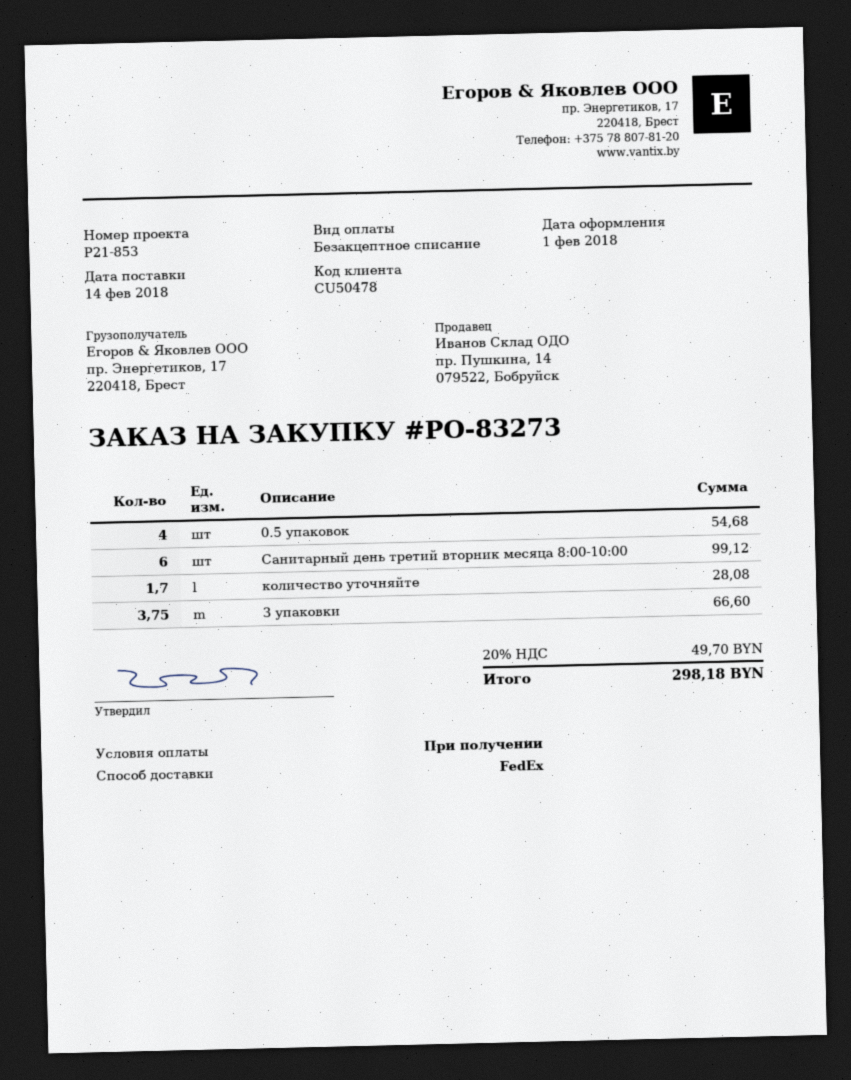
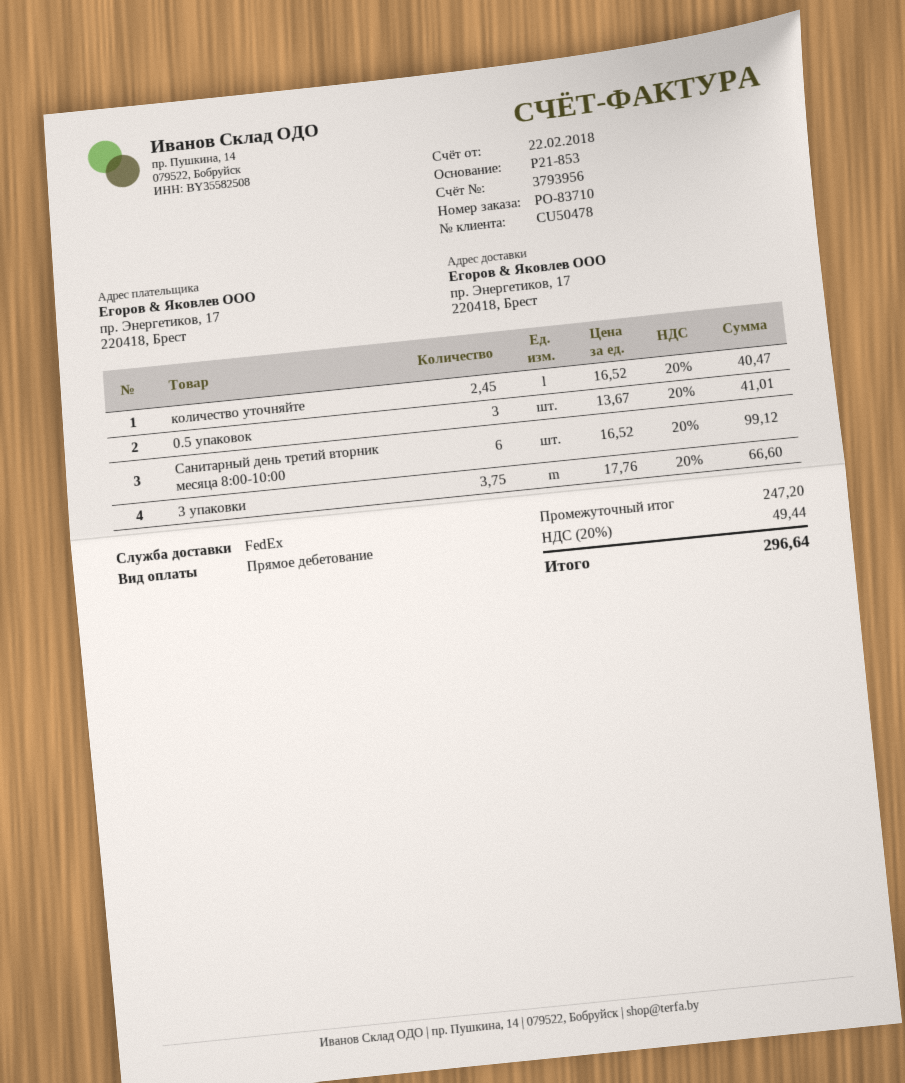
order number: PO-83273 -> PO-83710
0.5 упаковок: 4 for 54.68 -> 3 for 41.01
количество уточняйте: 1.7 for 28.08 -> 2.45 for 40.47
tax: 20% = 49.70 -> 20% = 49.44
total: 298.18 -> 296.64

